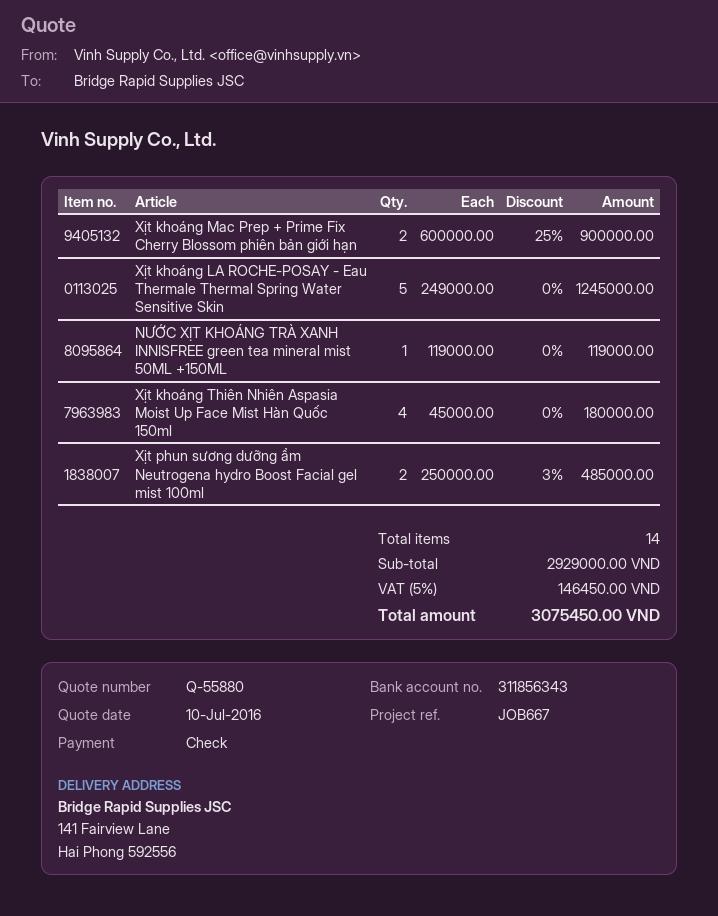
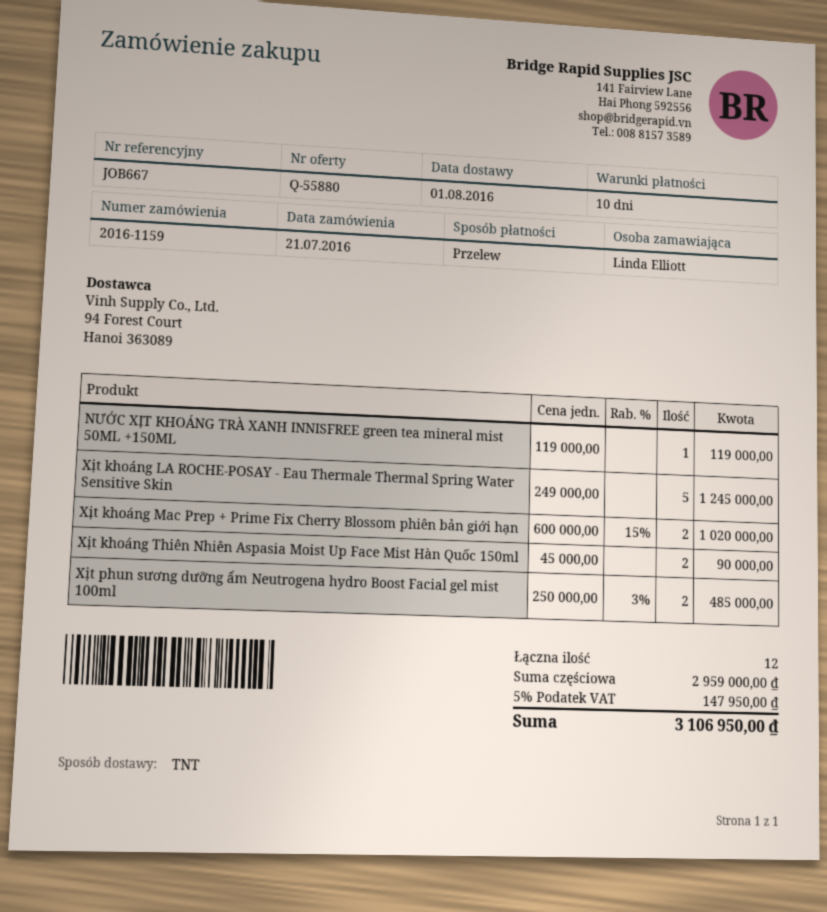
payment method: cheque -> bank transfer
Xịt khoáng Mac Prep + Prime Fix Cherry Blossom phiên bản giới hạn: 2 x 600000.00 - 25% = 900000.00 -> 2 x 600000.00 - 15% = 1020000.00
Xịt khoáng Thiên Nhiên Aspasia Moist Up Face Mist Hàn Quốc 150ml: 4 x 45000.00 = 180000.00 -> 2 x 45000.00 = 90000.00
total quantity: 14 -> 12
subtotal: 2929000.00 -> 2959000.00
tax: 5% = 146450.00 -> 5% = 147950.00
total: 3075450.00 -> 3106950.00

